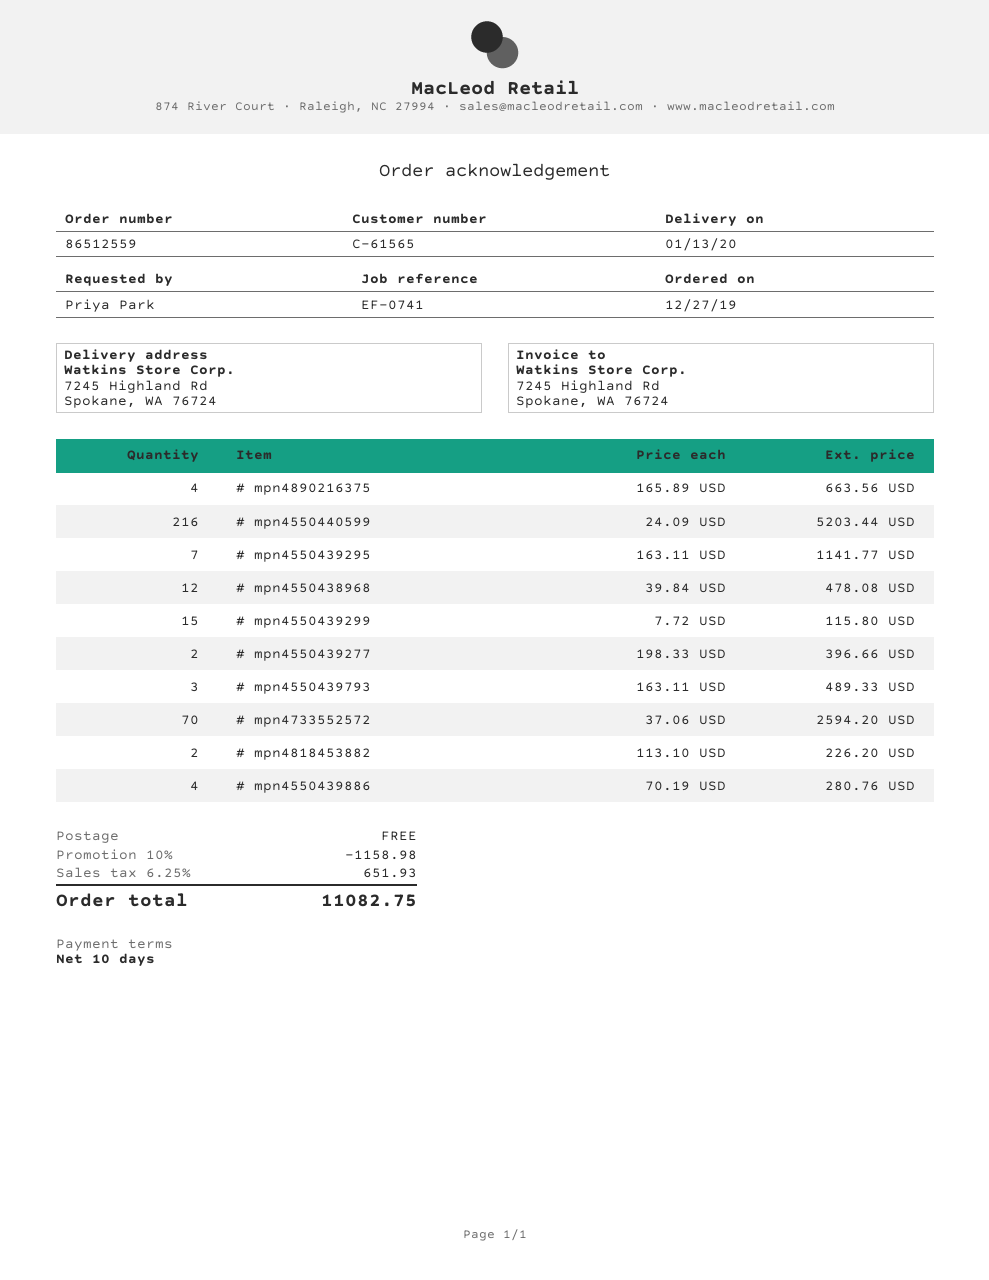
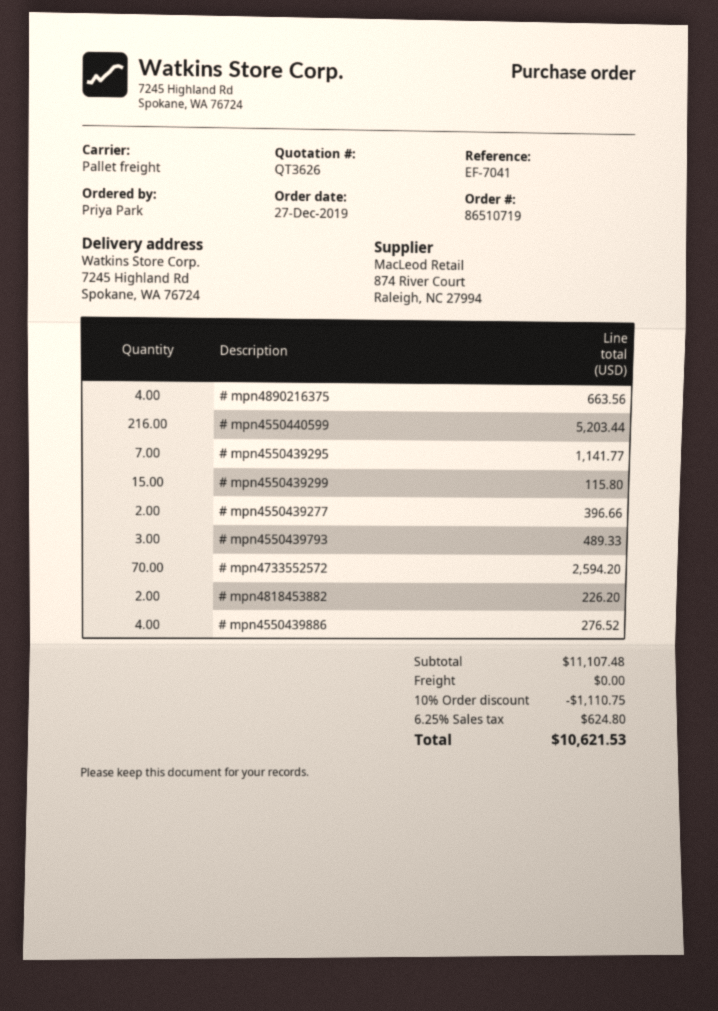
order number: 86512559 -> 86510719
reference: EF-0741 -> EF-7041
# mpn4550438968: 12 for 478.08 -> none
# mpn4550439886: 4 for 280.76 -> 4 for 276.52
discount: 10% = 1158.98 -> 10% = 1110.75
tax: 6.25% = 651.93 -> 6.25% = 624.80
total: 11082.75 -> 10621.53

